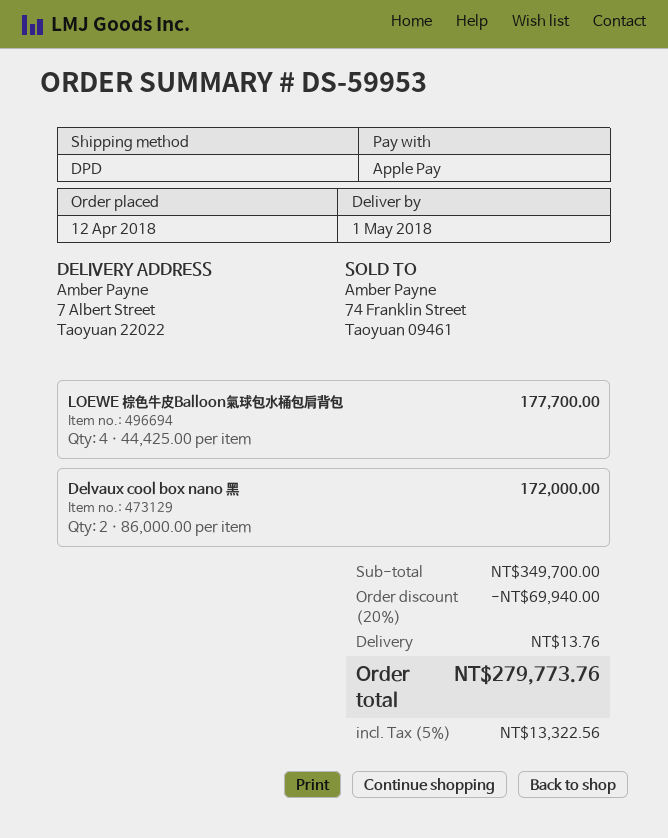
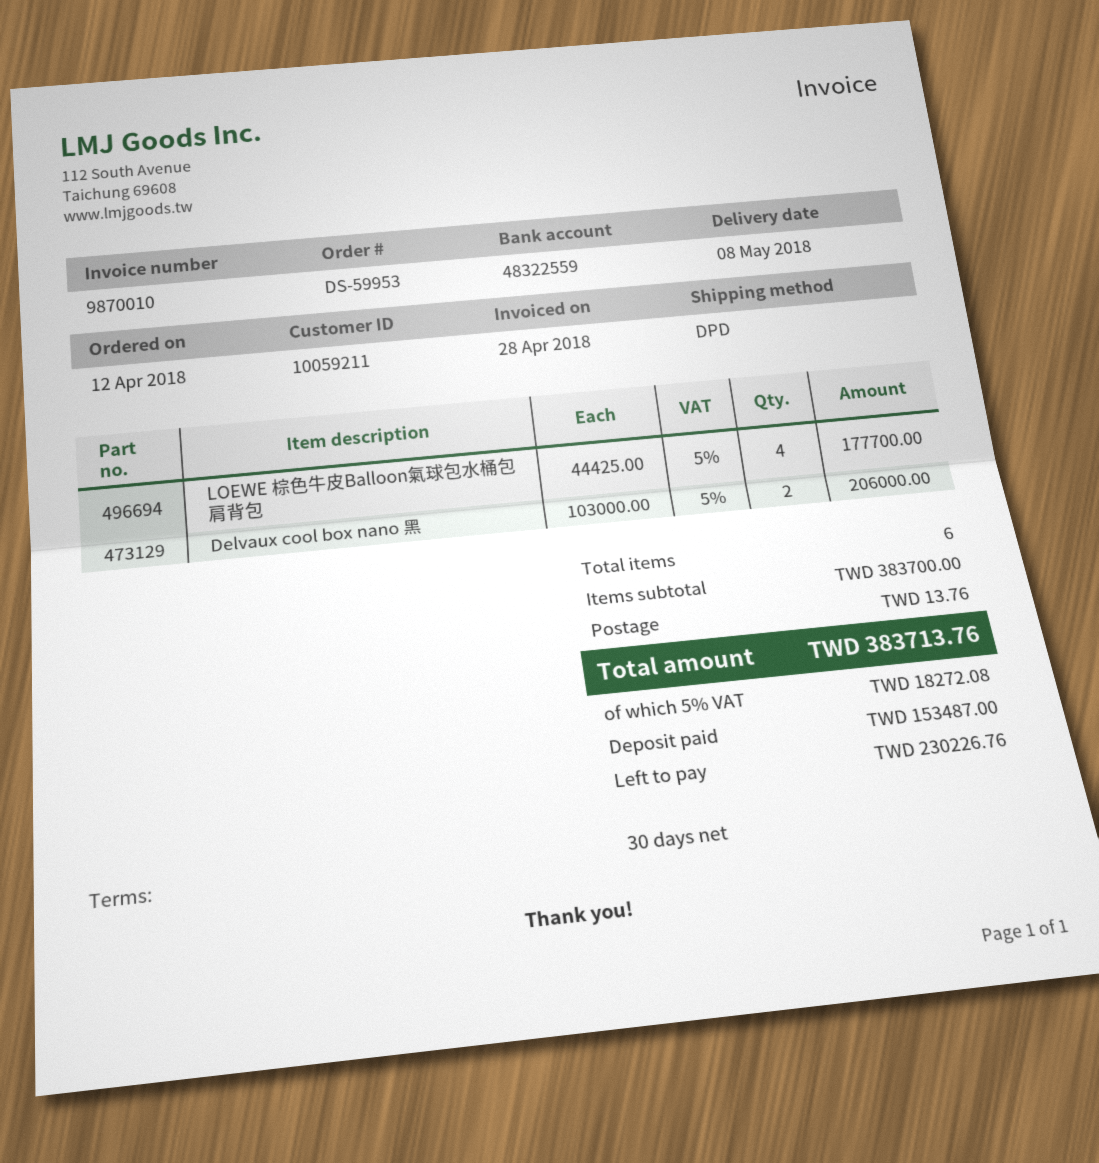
delivery date: 2018-05-01 -> 2018-05-08
Delvaux cool box nano 黑: 2 x 86000.00 = 172000.00 -> 2 x 103000.00 = 206000.00
subtotal: 349700.00 -> 383700.00
discount: 20% = 69940.00 -> none
tax: 5% = 13322.56 -> 5% = 18272.08
total: 279773.76 -> 383713.76

